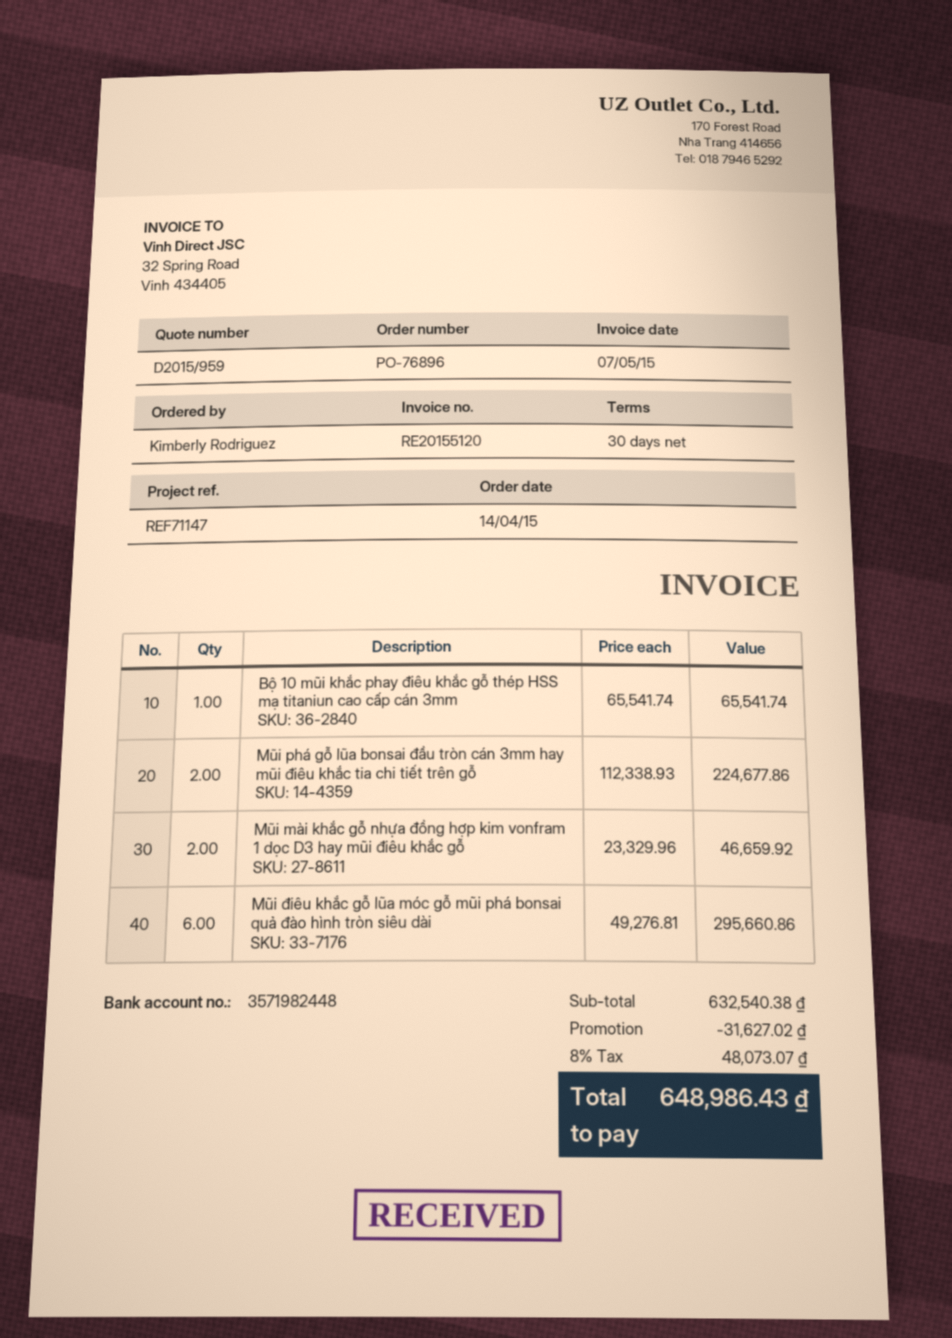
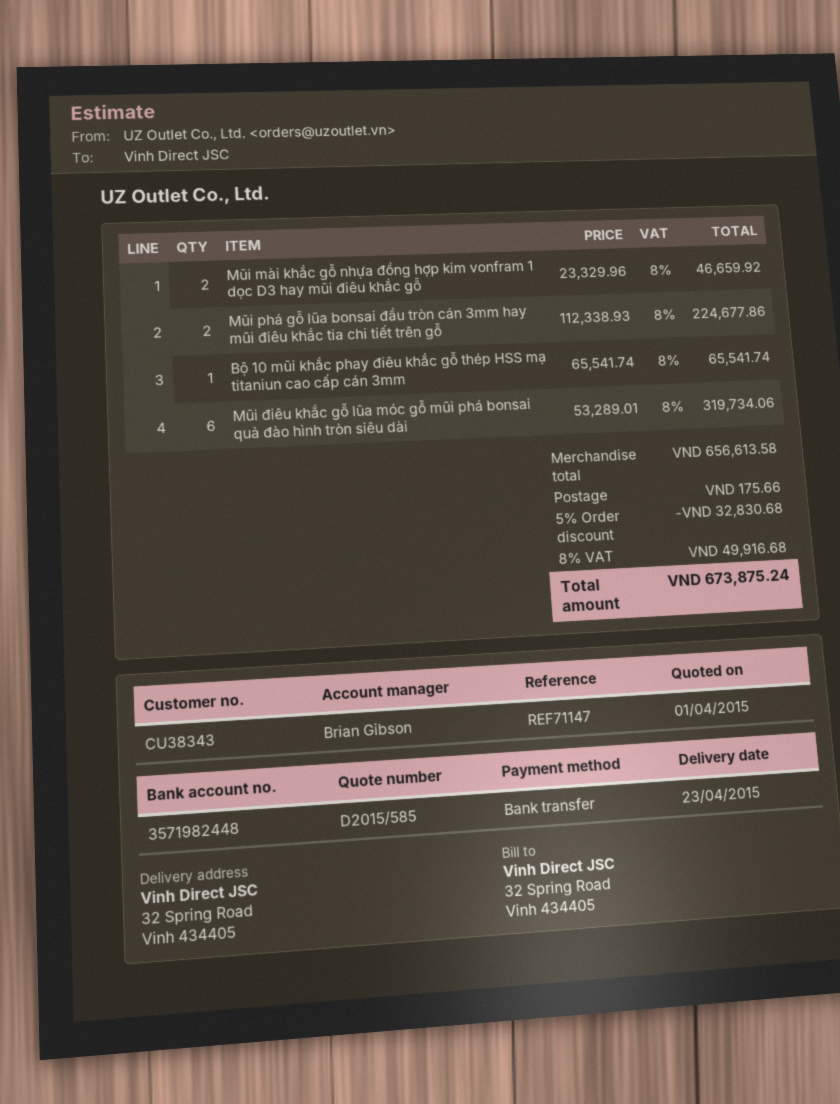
quote number: D2015/959 -> D2015/585
Mũi điêu khắc gỗ lũa móc gỗ mũi phá bonsai quả đào hình tròn siêu dài: 6 x 49276.81 = 295660.86 -> 6 x 53289.01 = 319734.06
subtotal: 632540.38 -> 656613.58
discount: 31627.02 -> 32830.68
shipping: none -> 175.66
tax: 8% = 48073.07 -> 8% = 49916.68
total: 648986.43 -> 673875.24

